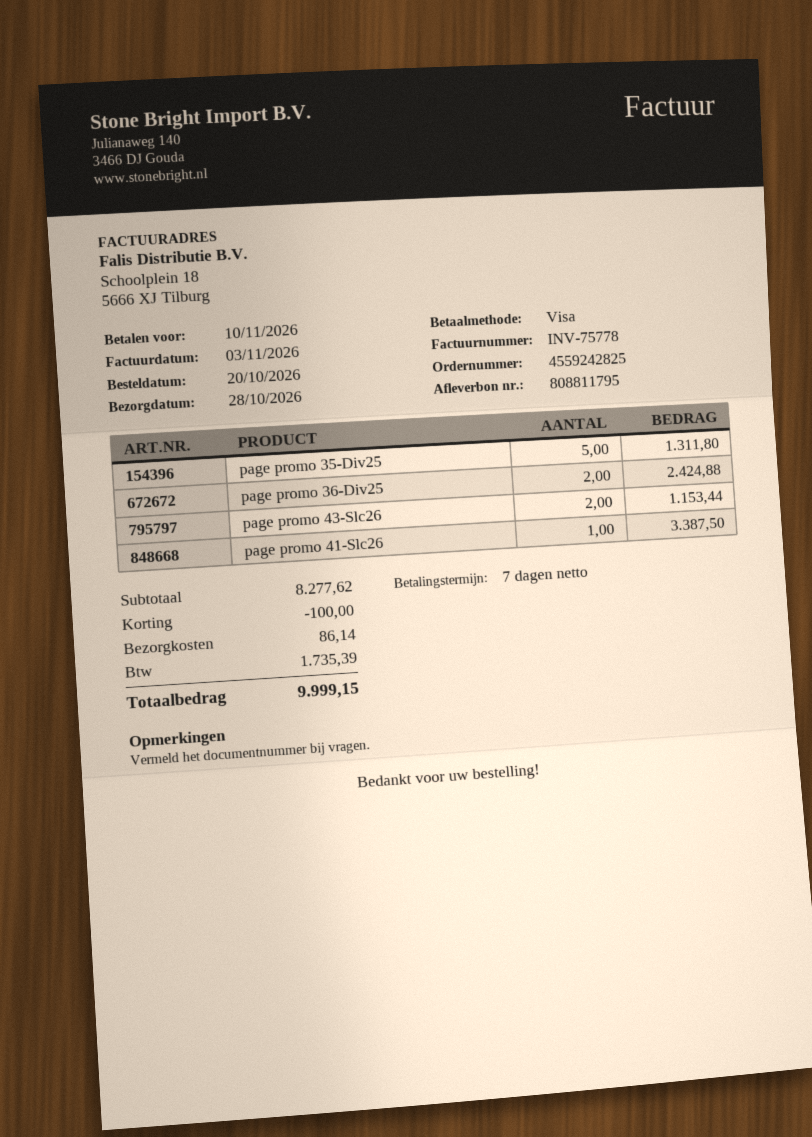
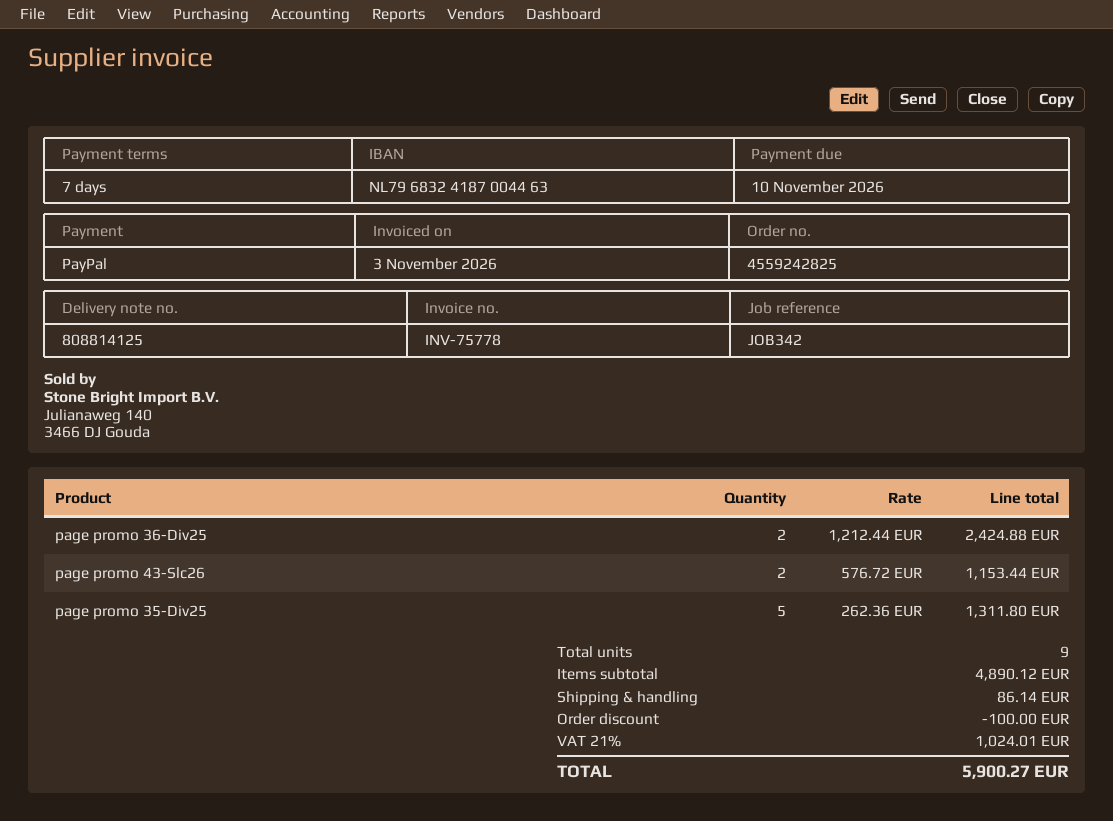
delivery note number: 808811795 -> 808814125
payment method: Visa -> PayPal
page promo 41-Slc26: 1 for 3387.50 -> none
subtotal: 8277.62 -> 4890.12
tax: 1735.39 -> 1024.01
total: 9999.15 -> 5900.27

